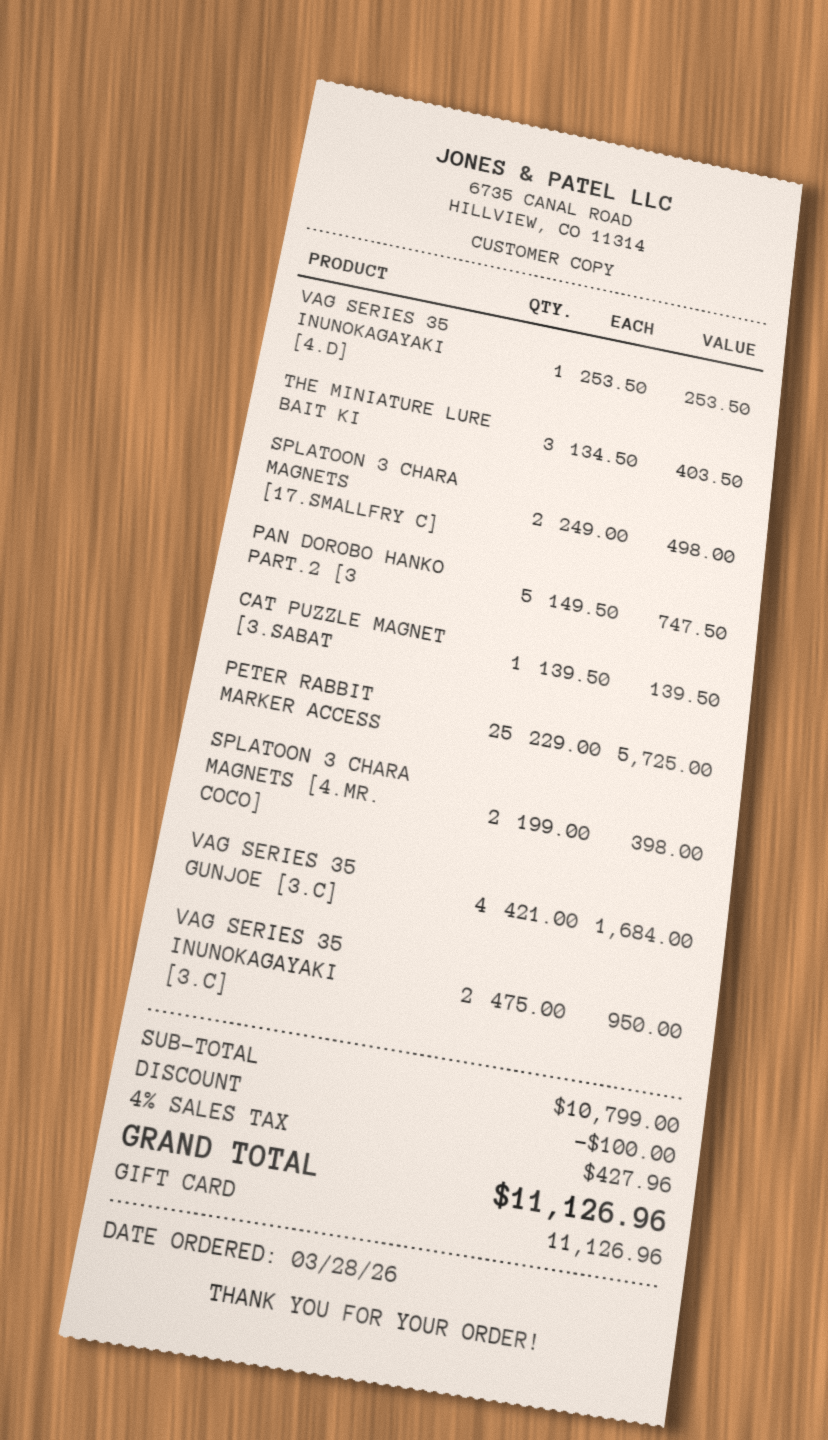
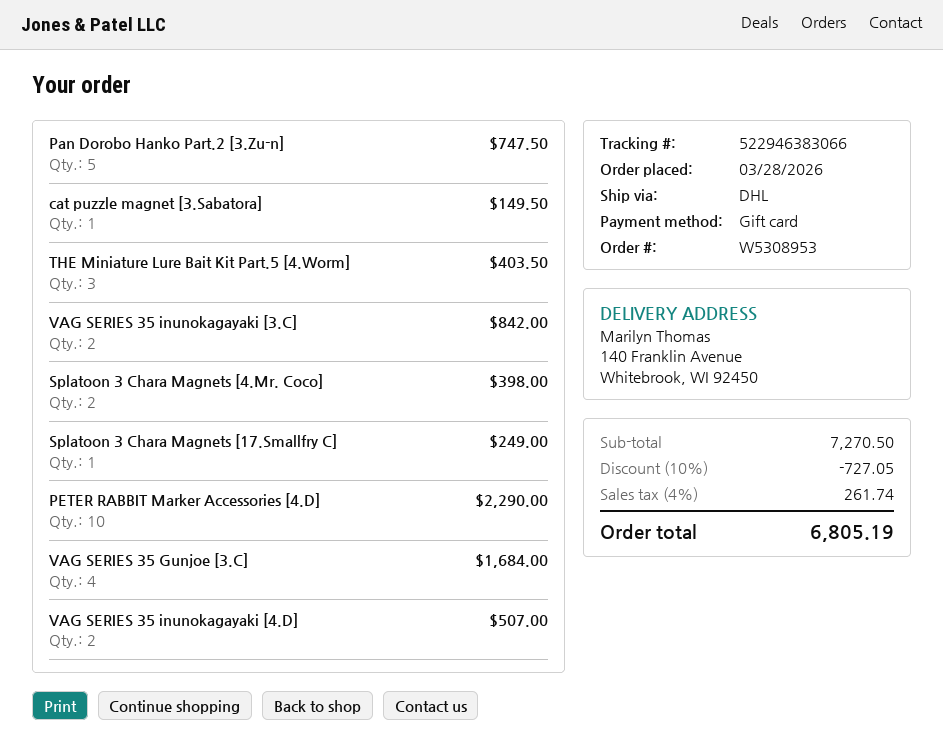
VAG SERIES 35 INUNOKAGAYAKI [4.D]: 1 for 253.50 -> 2 for 507.00
SPLATOON 3 CHARA MAGNETS [17.SMALLFRY C]: 2 for 498.00 -> 1 for 249.00
CAT PUZZLE MAGNET [3.SABAT: 1 for 139.50 -> 1 for 149.50
PETER RABBIT MARKER ACCESS: 25 for 5725.00 -> 10 for 2290.00
VAG SERIES 35 INUNOKAGAYAKI [3.C]: 2 for 950.00 -> 2 for 842.00
subtotal: 10799.00 -> 7270.50
discount: 100.00 -> 727.05
tax: 4% = 427.96 -> 4% = 261.74
total: 11126.96 -> 6805.19

